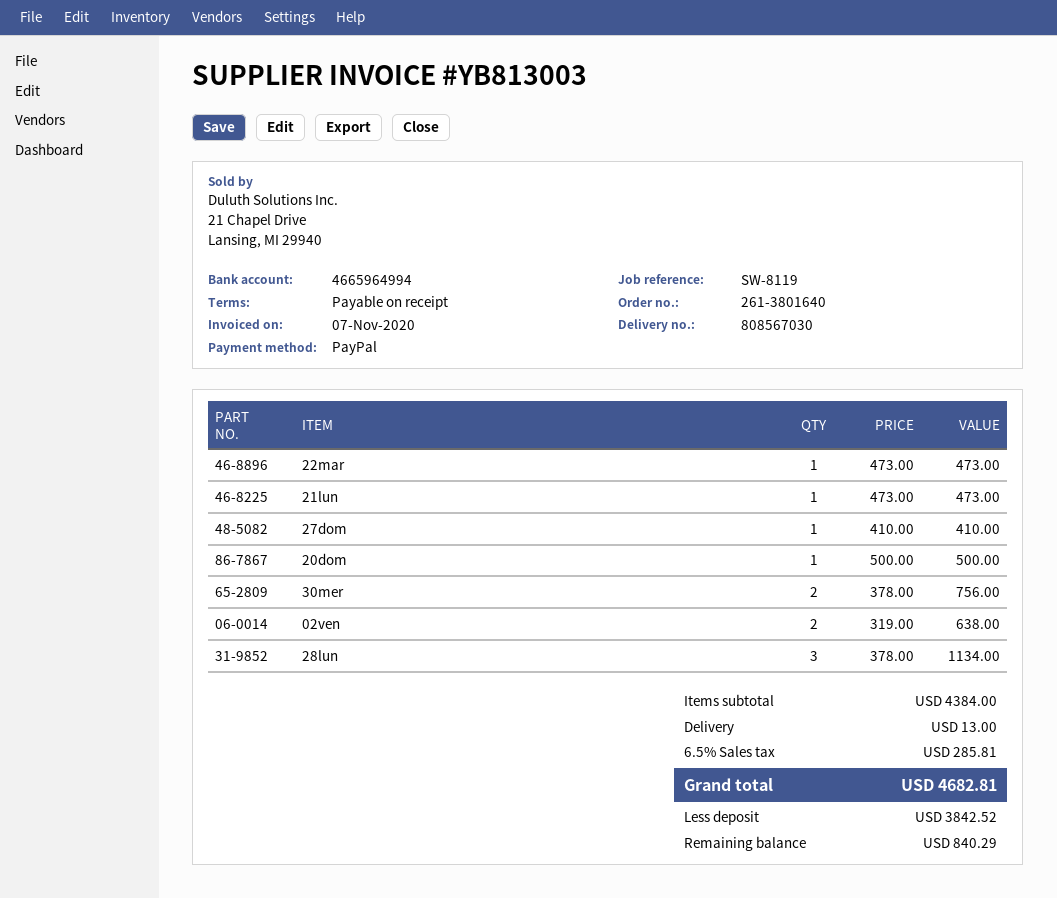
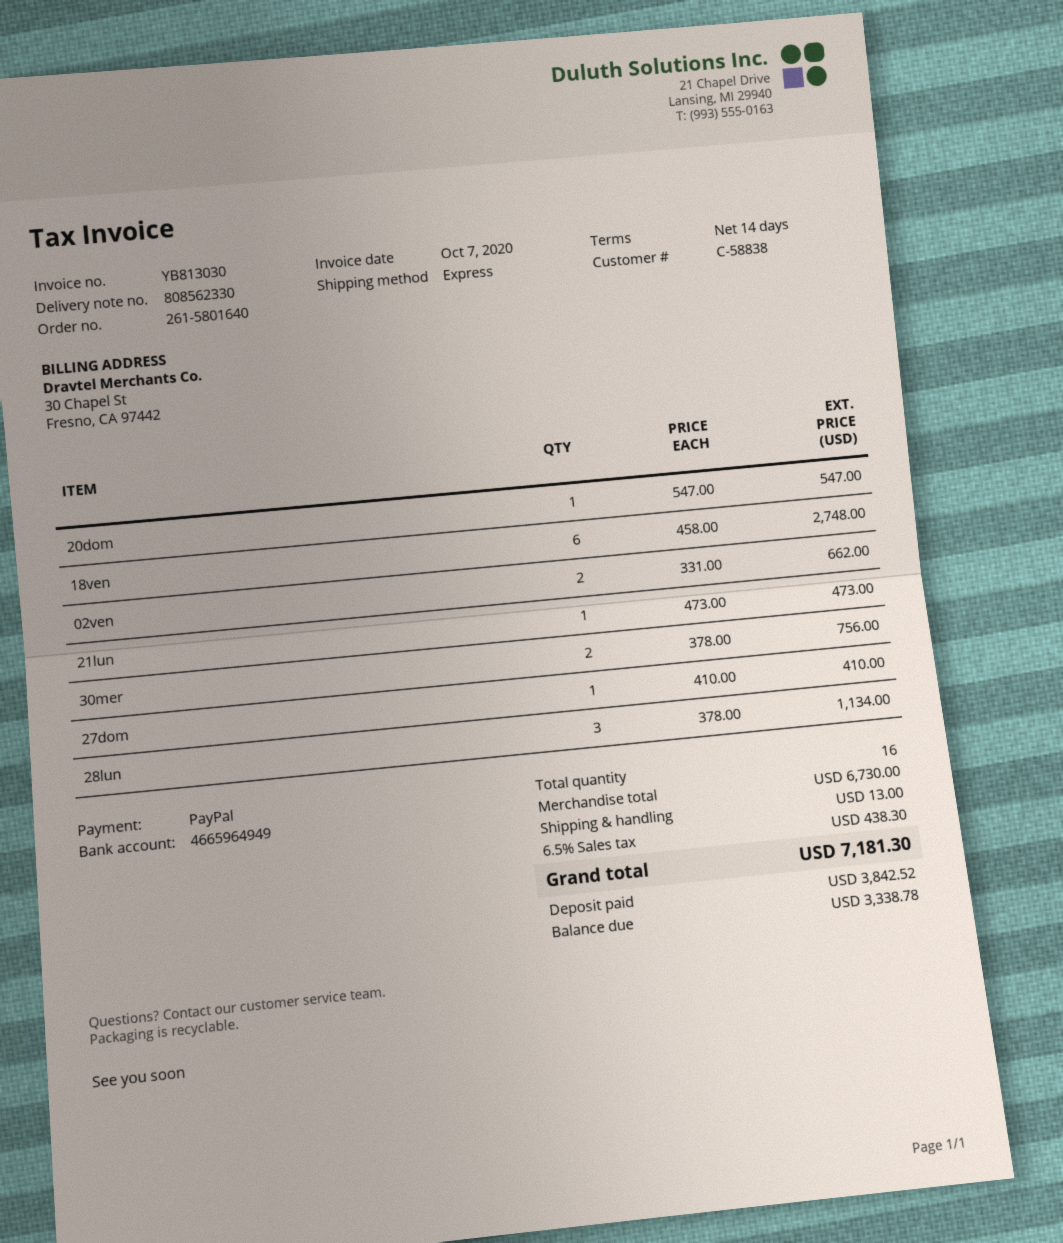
order number: 261-3801640 -> 261-5801640
delivery note number: 808567030 -> 808562330
invoice number: YB813003 -> YB813030
invoice date: 2020-11-07 -> 2020-10-07
payment terms: on receipt -> 14 days
bank account: 4665964994 -> 4665964949
22mar: 1 x 473.00 = 473.00 -> none
20dom: 1 x 500.00 = 500.00 -> 1 x 547.00 = 547.00
02ven: 2 x 319.00 = 638.00 -> 2 x 331.00 = 662.00
18ven: none -> 6 x 458.00 = 2748.00
subtotal: 4384.00 -> 6730.00
tax: 6.5% = 285.81 -> 6.5% = 438.30
total: 4682.81 -> 7181.30
balance: 840.29 -> 3338.78

